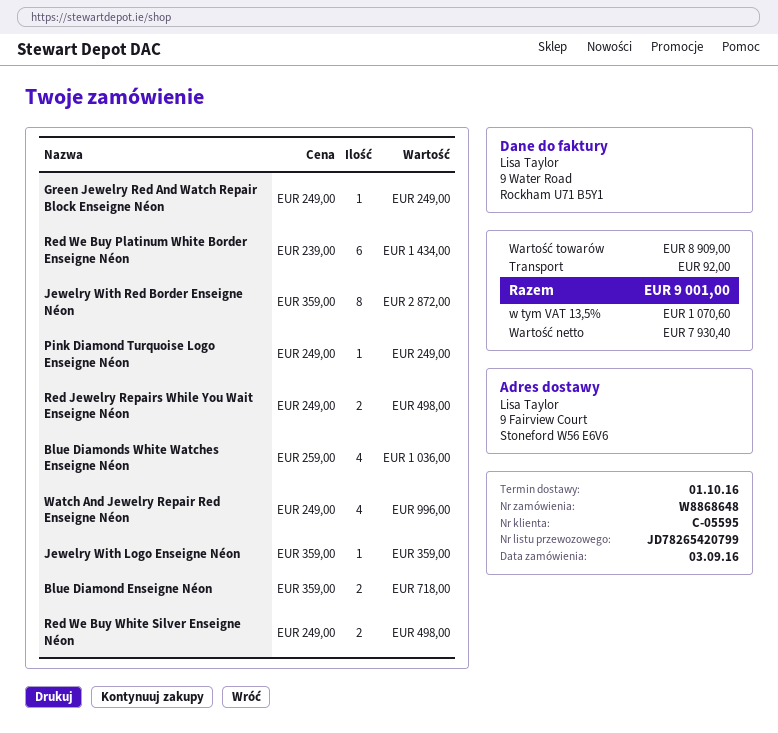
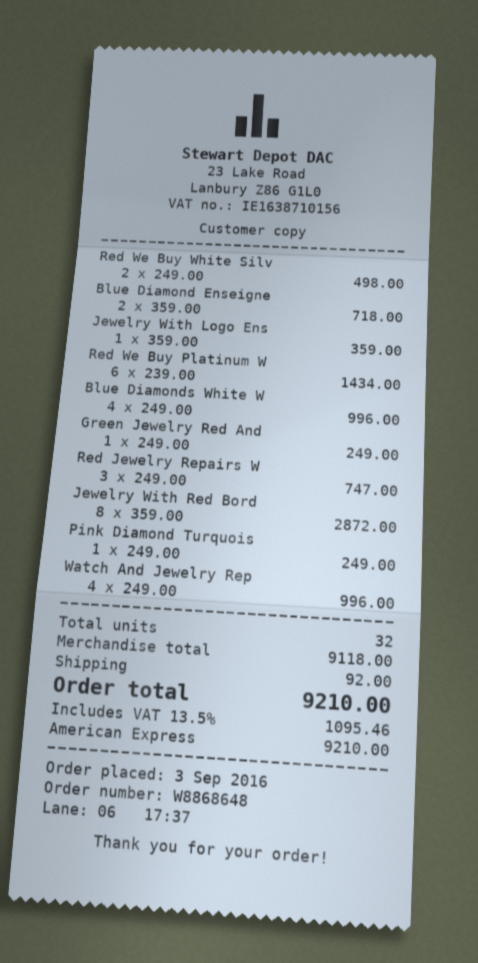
Red Jewelry Repairs While You Wait Enseigne Néon: 2 x 249.00 = 498.00 -> 3 x 249.00 = 747.00
Blue Diamonds White Watches Enseigne Néon: 4 x 259.00 = 1036.00 -> 4 x 249.00 = 996.00
subtotal: 8909.00 -> 9118.00
tax: 13.5% = 1070.60 -> 13.5% = 1095.46
total: 9001.00 -> 9210.00

